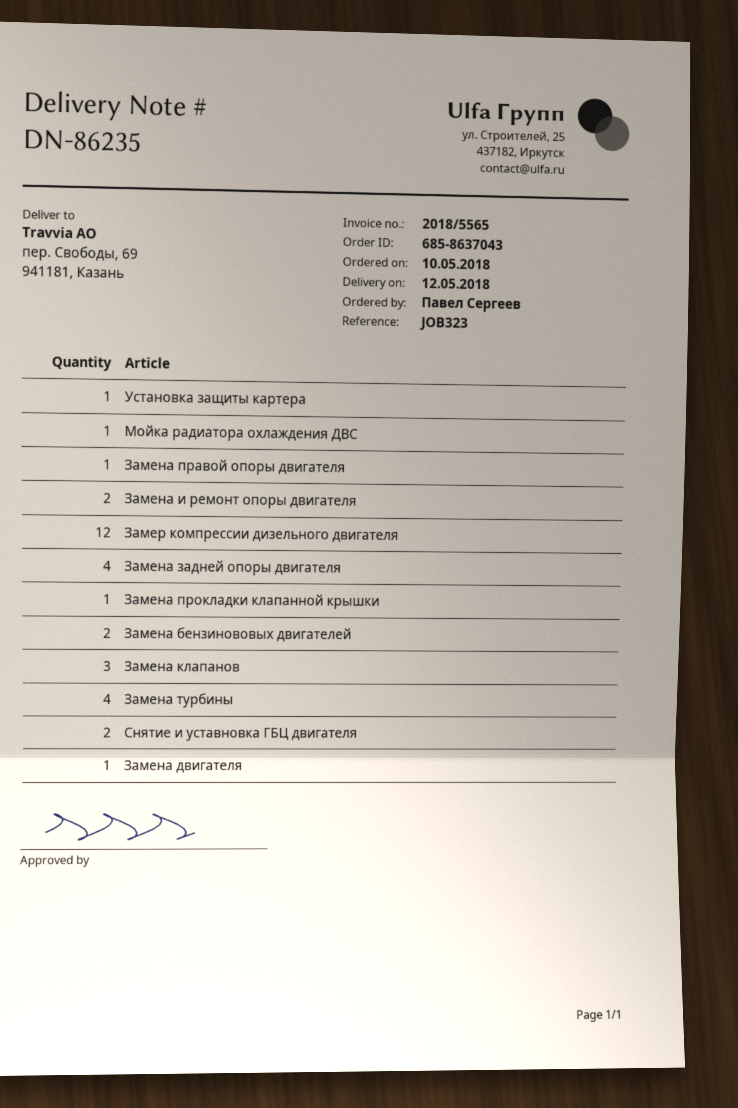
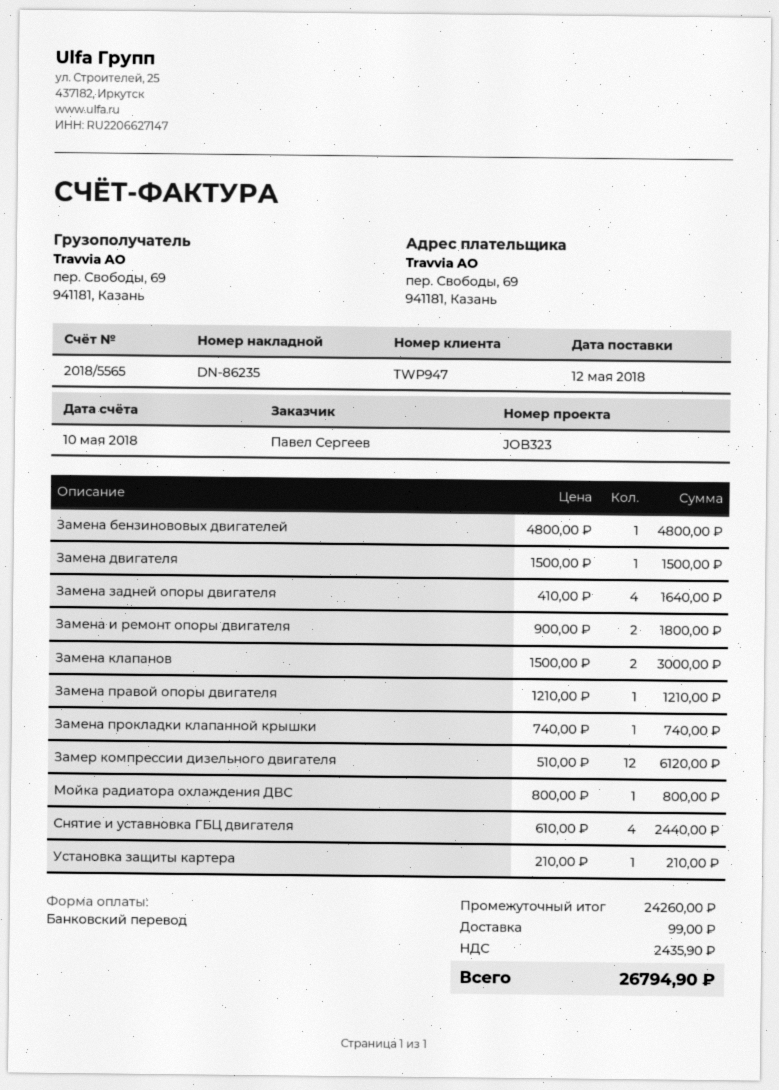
Замена бензинововых двигателей: 2 -> 1
Замена клапанов: 3 -> 2
Замена турбины: 4 -> none
Снятие и уставновка ГБЦ двигателя: 2 -> 4

